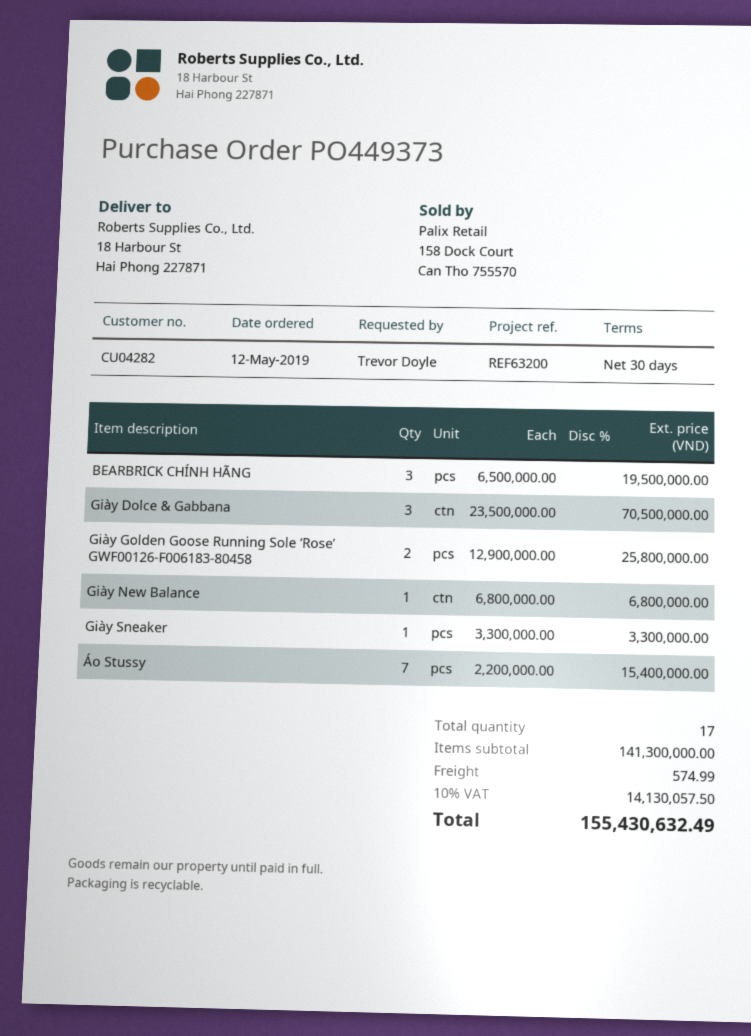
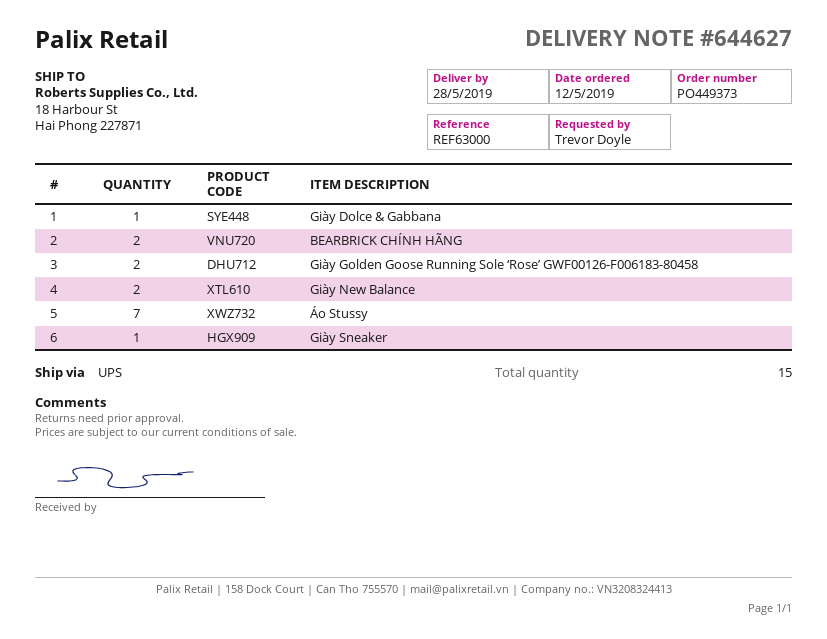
reference: REF63200 -> REF63000
BEARBRICK CHÍNH HÃNG: 3 -> 2
Giày Dolce & Gabbana: 3 -> 1
Giày New Balance: 1 -> 2
total quantity: 17 -> 15

